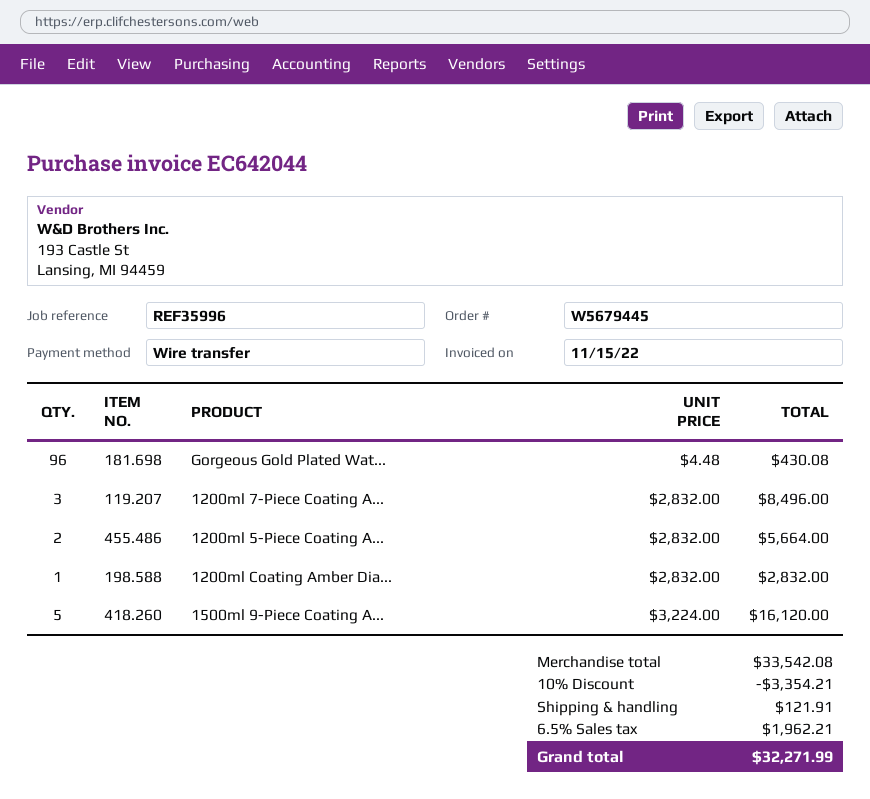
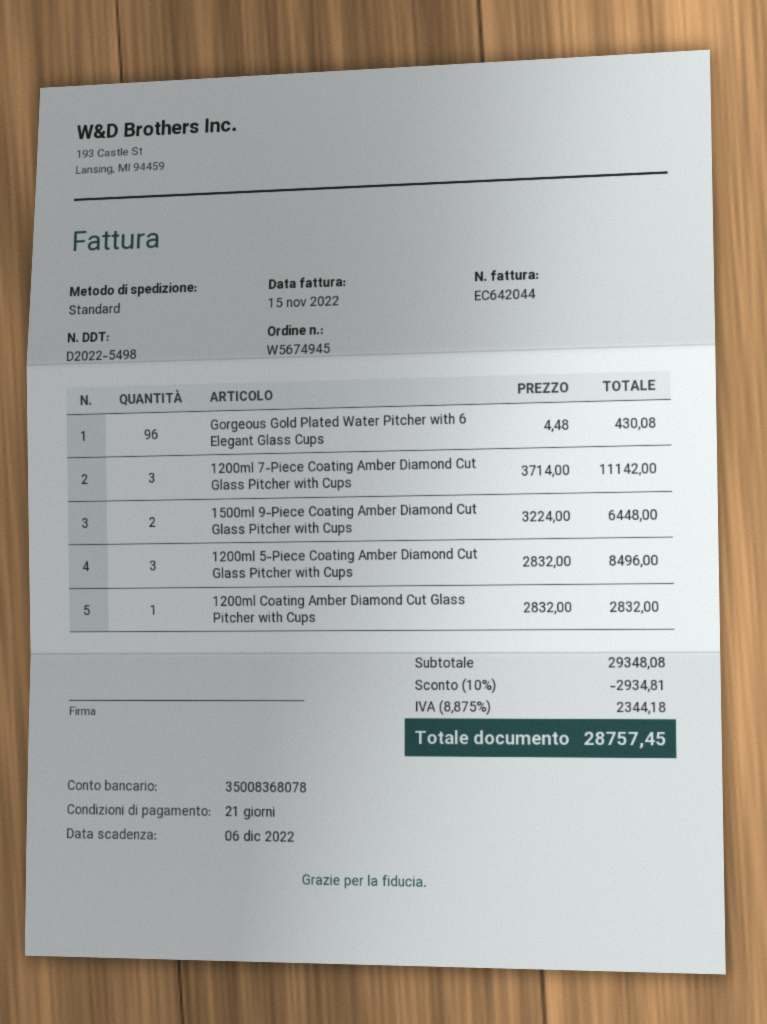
order number: W5679445 -> W5674945
1200ml 7-Piece Coating A...: 3 x 2832.00 = 8496.00 -> 3 x 3714.00 = 11142.00
1200ml 5-Piece Coating A...: 2 x 2832.00 = 5664.00 -> 3 x 2832.00 = 8496.00
1500ml 9-Piece Coating A...: 5 x 3224.00 = 16120.00 -> 2 x 3224.00 = 6448.00
subtotal: 33542.08 -> 29348.08
discount: 10% = 3354.21 -> 10% = 2934.81
shipping: 121.91 -> none
tax: 6.5% = 1962.21 -> 8.875% = 2344.18
total: 32271.99 -> 28757.45

